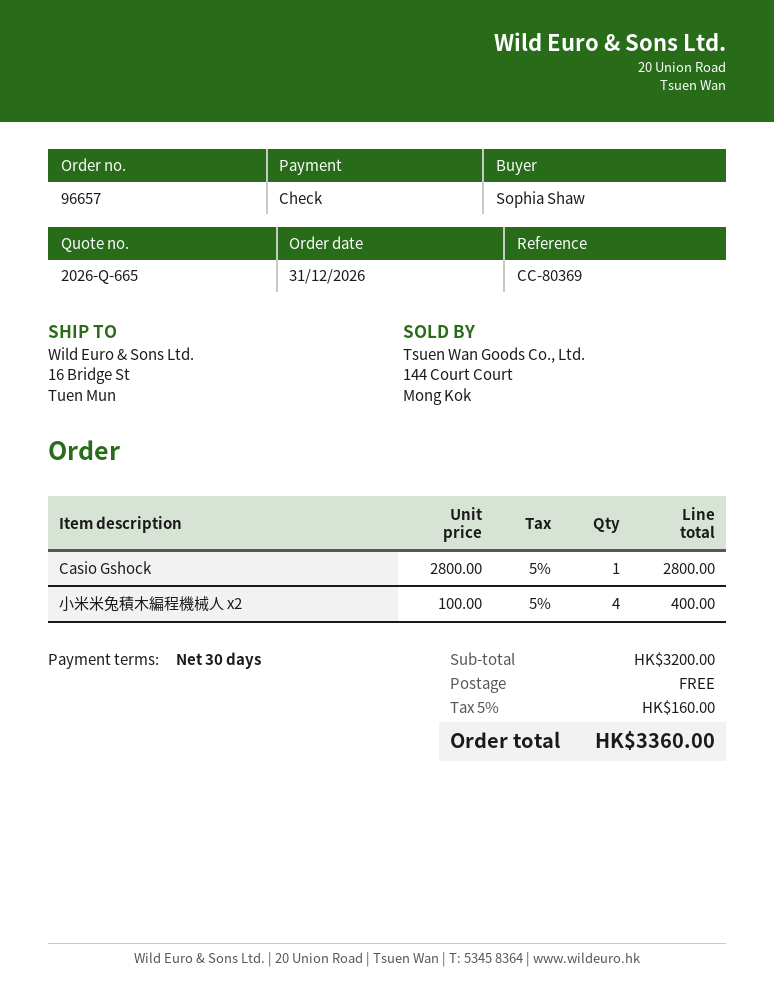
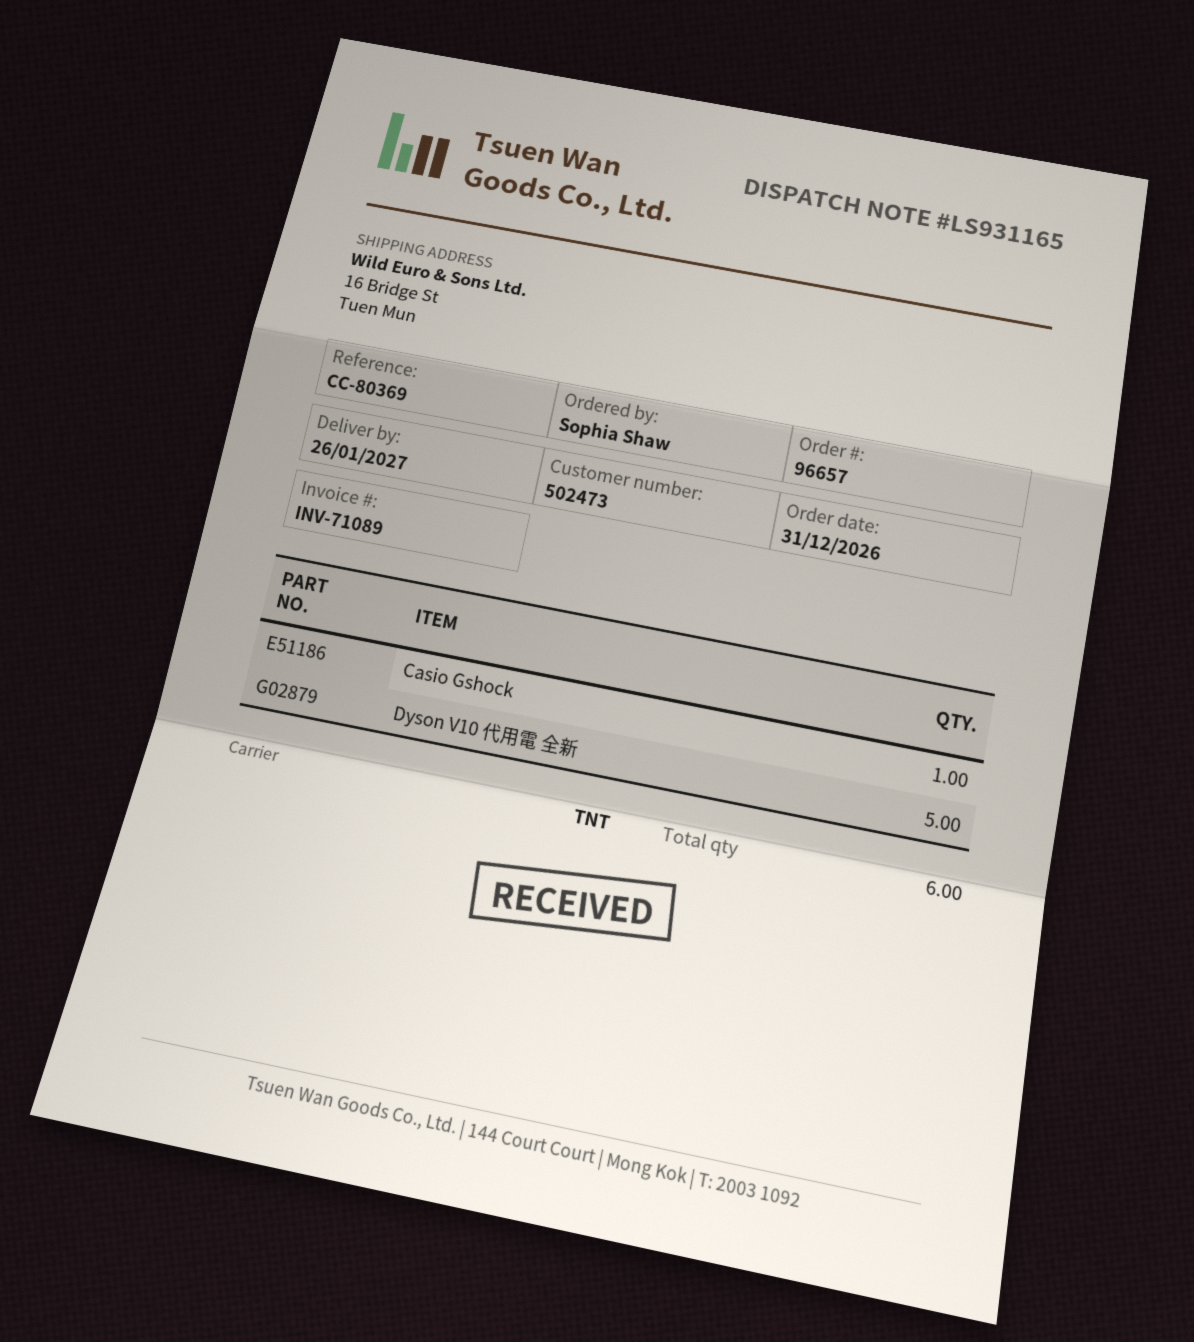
小米米兔積木編程機械人 x2: 4 -> none
Dyson V10 代用電 全新: none -> 5

